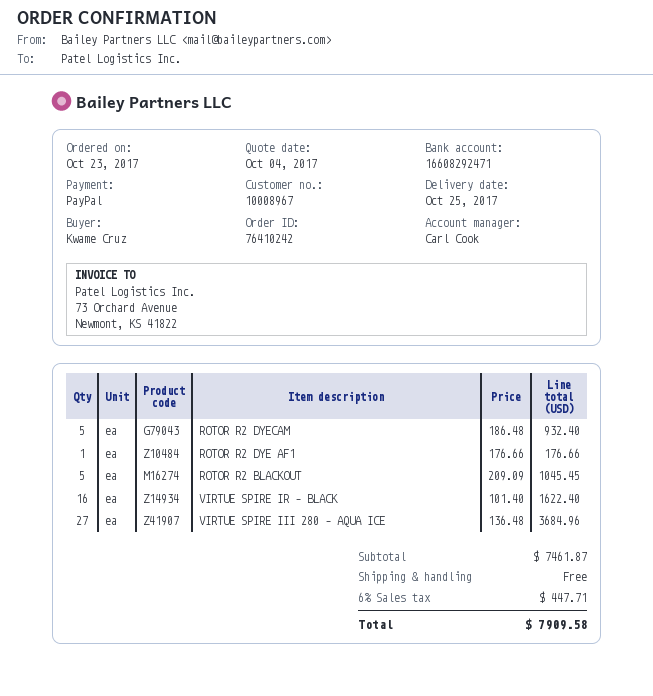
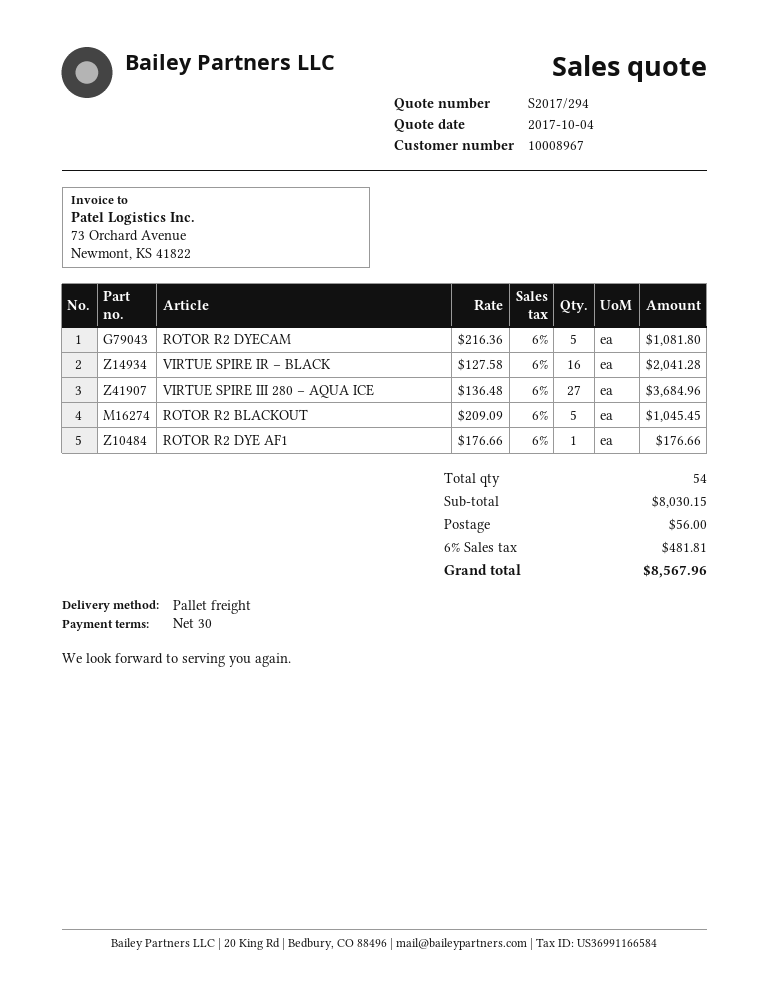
ROTOR R2 DYECAM: 5 x 186.48 = 932.40 -> 5 x 216.36 = 1081.80
VIRTUE SPIRE IR – BLACK: 16 x 101.40 = 1622.40 -> 16 x 127.58 = 2041.28
subtotal: 7461.87 -> 8030.15
shipping: 0.00 -> 56.00
tax: 6% = 447.71 -> 6% = 481.81
total: 7909.58 -> 8567.96

